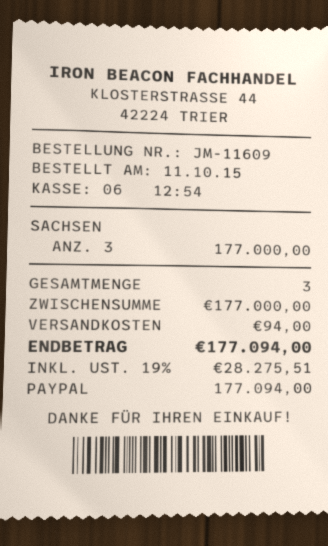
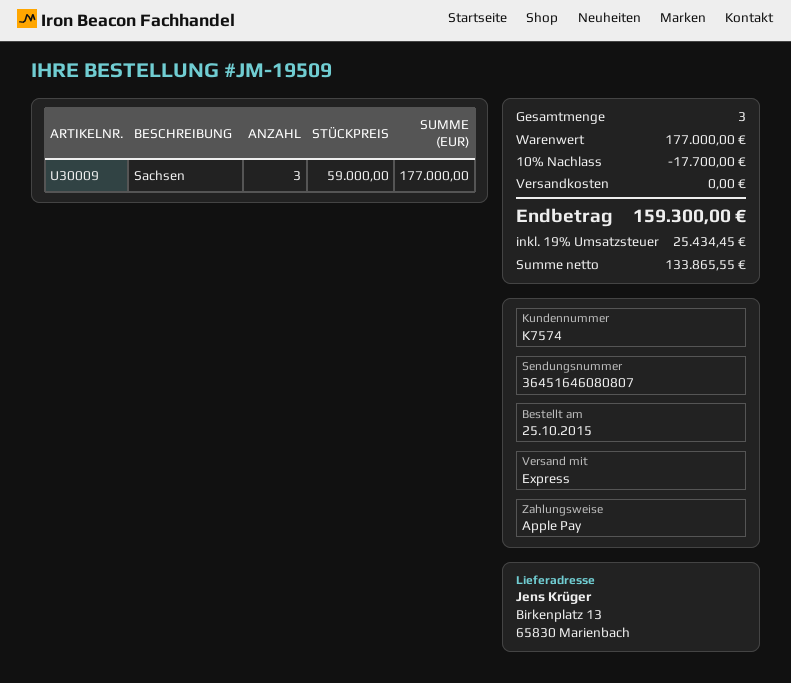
order number: JM-11609 -> JM-19509
order date: 2015-10-11 -> 2015-10-25
payment method: PayPal -> Apple Pay
discount: none -> 10% = 17700.00
shipping: 94.00 -> 0.00
tax: 19% = 28275.51 -> 19% = 25434.45
total: 177094.00 -> 159300.00

